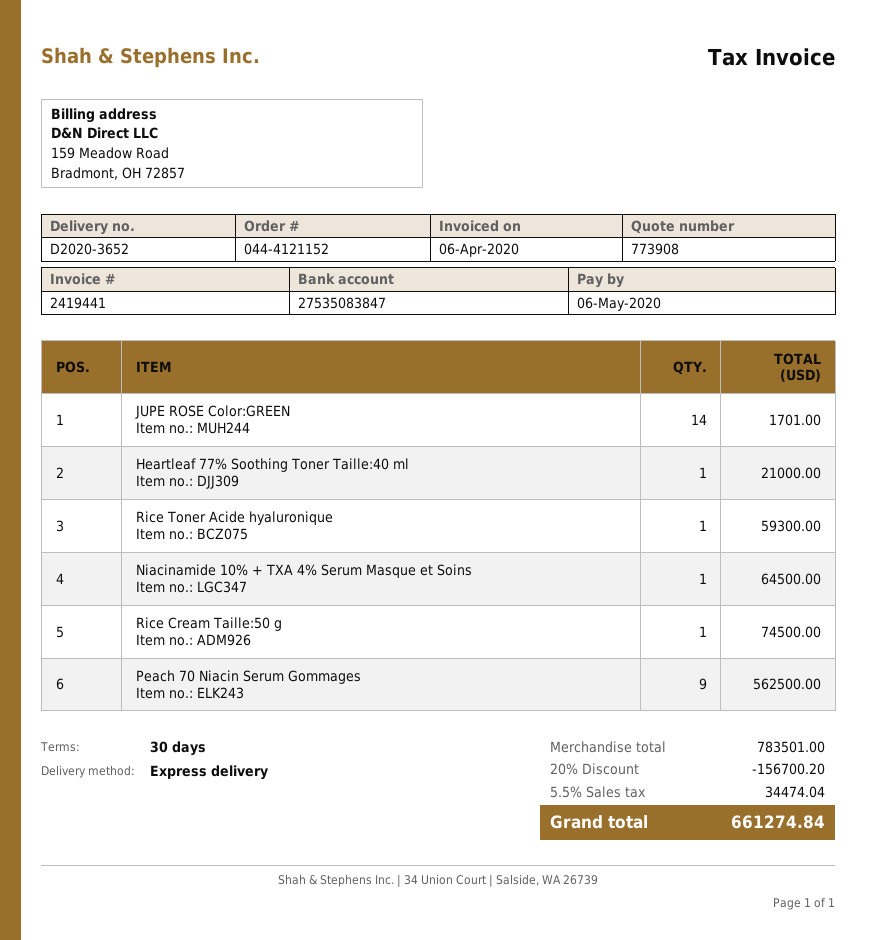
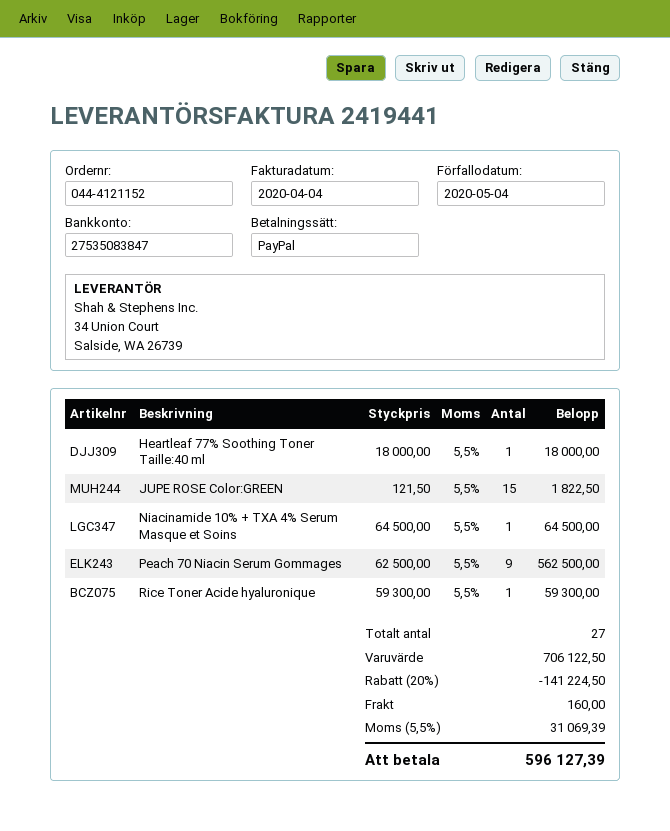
invoice date: 2020-04-06 -> 2020-04-04
due date: 2020-05-06 -> 2020-05-04
JUPE ROSE Color:GREEN: 14 for 1701.00 -> 15 for 1822.50
Heartleaf 77% Soothing Toner Taille:40 ml: 1 for 21000.00 -> 1 for 18000.00
Rice Cream Taille:50 g: 1 for 74500.00 -> none
subtotal: 783501.00 -> 706122.50
discount: 20% = 156700.20 -> 20% = 141224.50
shipping: none -> 160.00
tax: 5.5% = 34474.04 -> 5.5% = 31069.39
total: 661274.84 -> 596127.39

